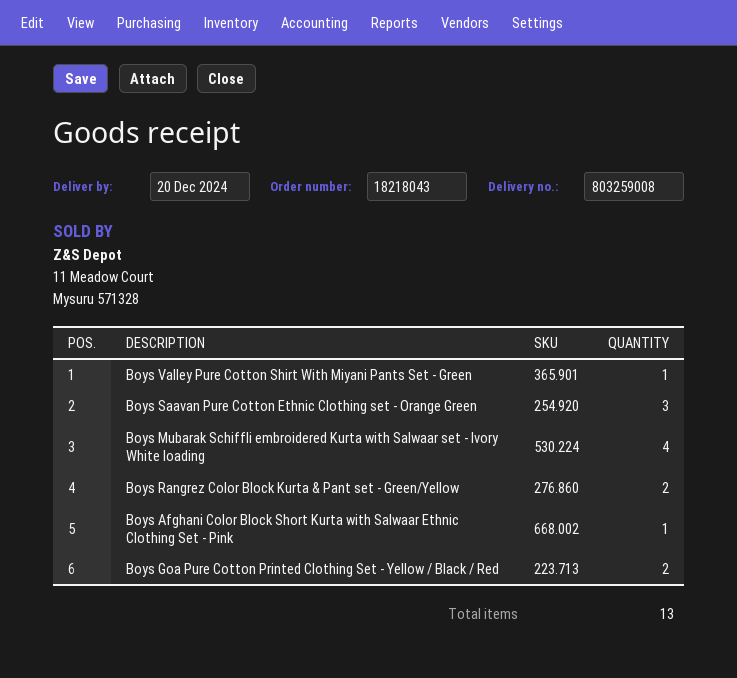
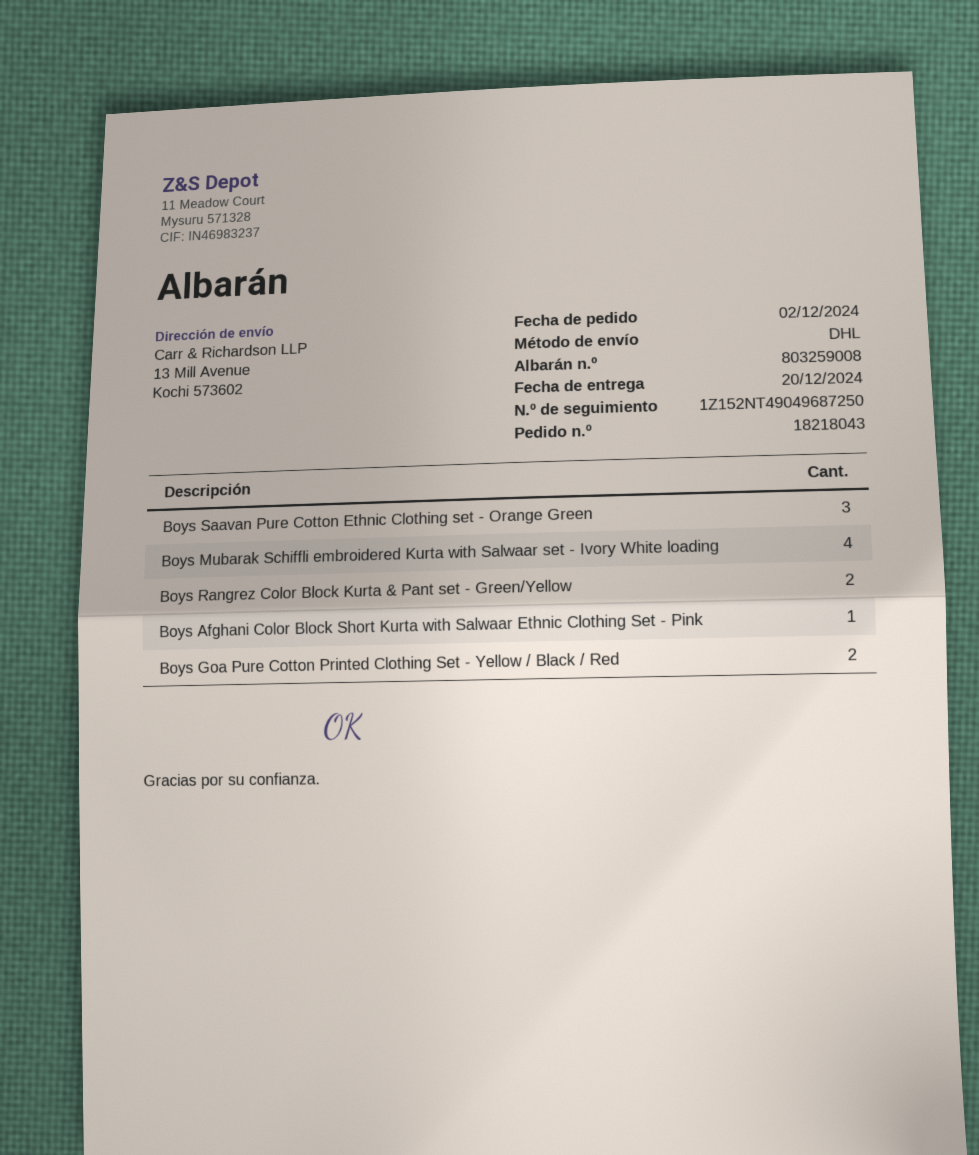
Boys Valley Pure Cotton Shirt With Miyani Pants Set - Green: 1 -> none

